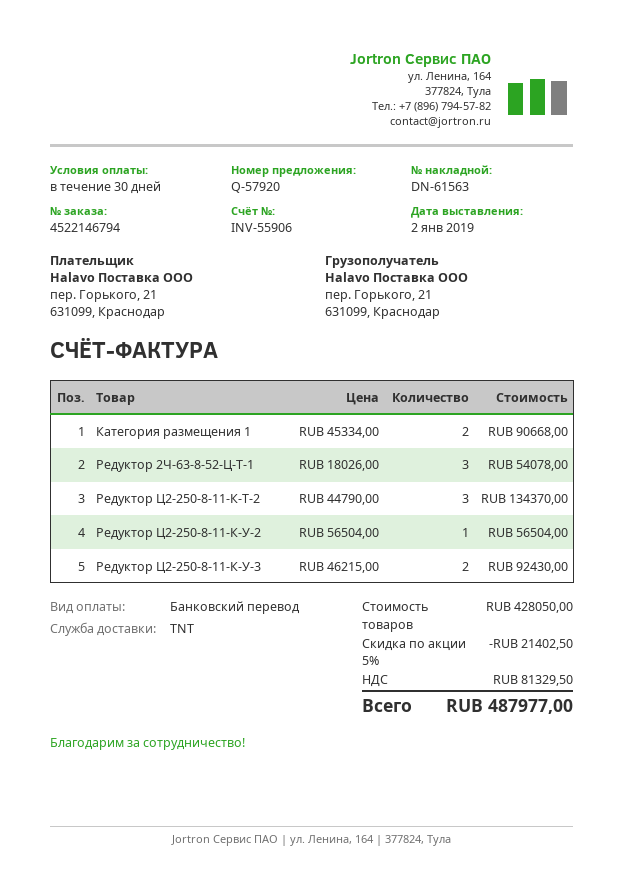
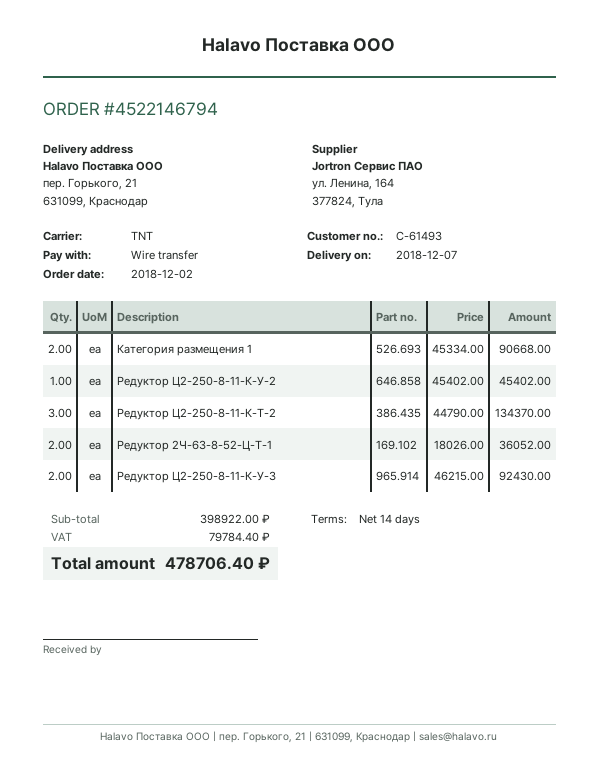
payment terms: 30 days -> 14 days
Редуктор 2Ч-63-8-52-Ц-Т-1: 3 x 18026.00 = 54078.00 -> 2 x 18026.00 = 36052.00
Редуктор Ц2-250-8-11-К-У-2: 1 x 56504.00 = 56504.00 -> 1 x 45402.00 = 45402.00
subtotal: 428050.00 -> 398922.00
discount: 5% = 21402.50 -> none
tax: 81329.50 -> 79784.40
total: 487977.00 -> 478706.40

